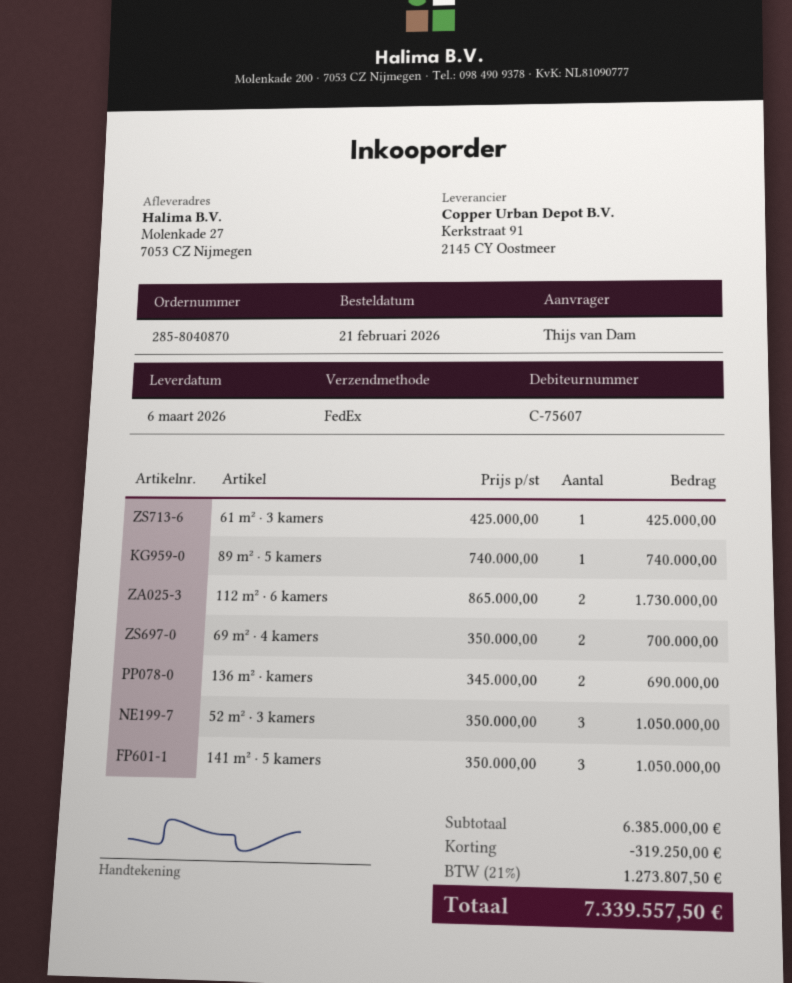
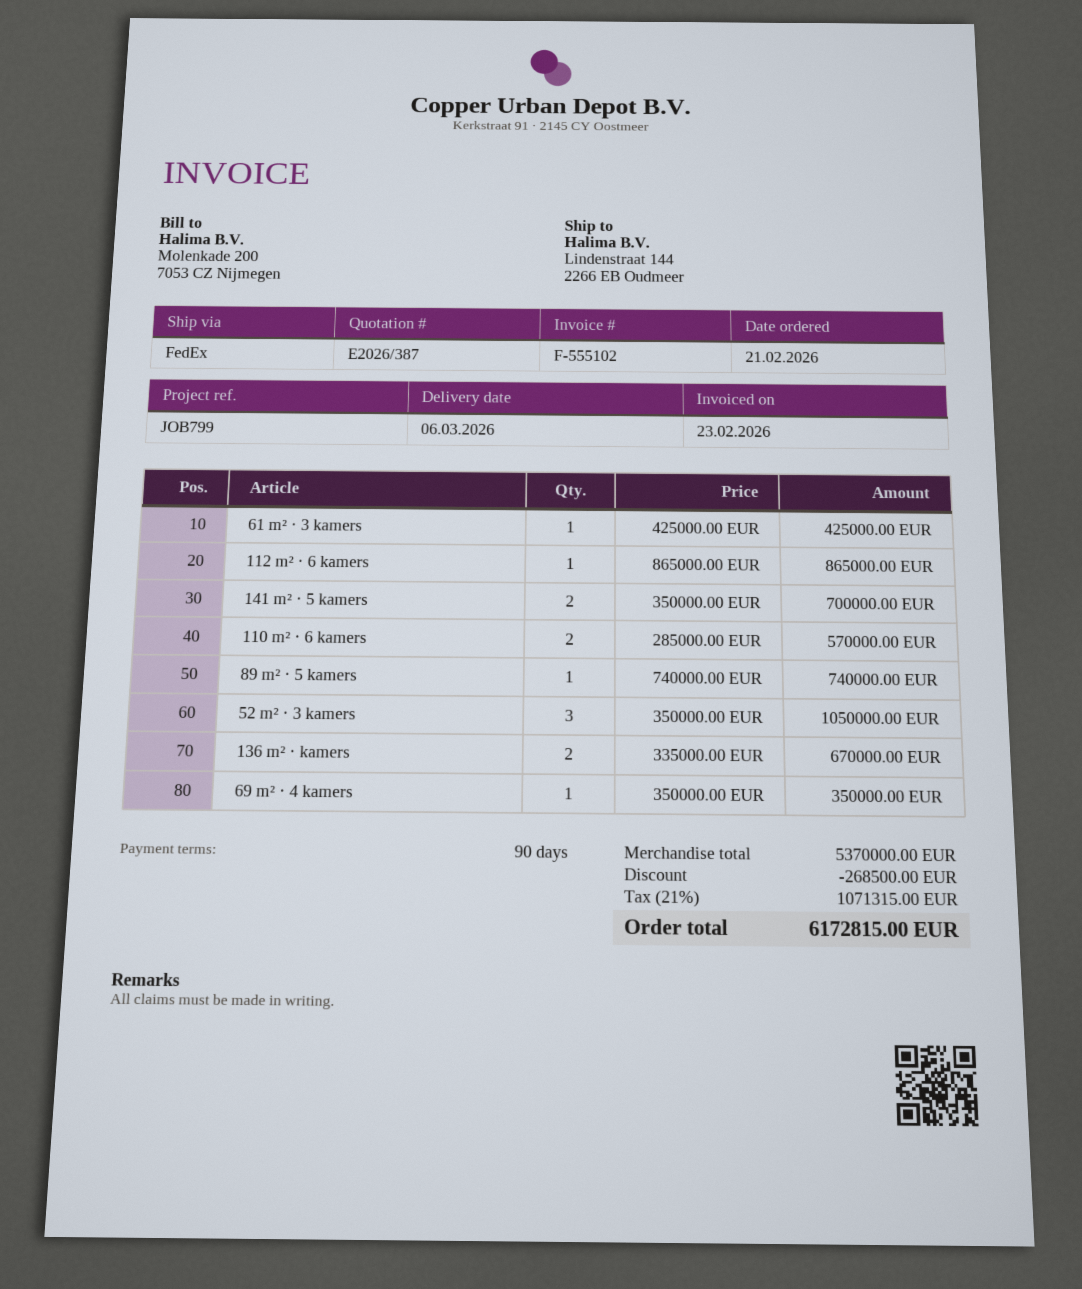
ship to: Molenkade 27, 7053 CZ Nijmegen -> Lindenstraat 144, 2266 EB Oudmeer
112 m² · 6 kamers: 2 x 865000.00 = 1730000.00 -> 1 x 865000.00 = 865000.00
69 m² · 4 kamers: 2 x 350000.00 = 700000.00 -> 1 x 350000.00 = 350000.00
136 m² · kamers: 2 x 345000.00 = 690000.00 -> 2 x 335000.00 = 670000.00
141 m² · 5 kamers: 3 x 350000.00 = 1050000.00 -> 2 x 350000.00 = 700000.00
110 m² · 6 kamers: none -> 2 x 285000.00 = 570000.00
subtotal: 6385000.00 -> 5370000.00
discount: 319250.00 -> 268500.00
tax: 21% = 1273807.50 -> 21% = 1071315.00
total: 7339557.50 -> 6172815.00

